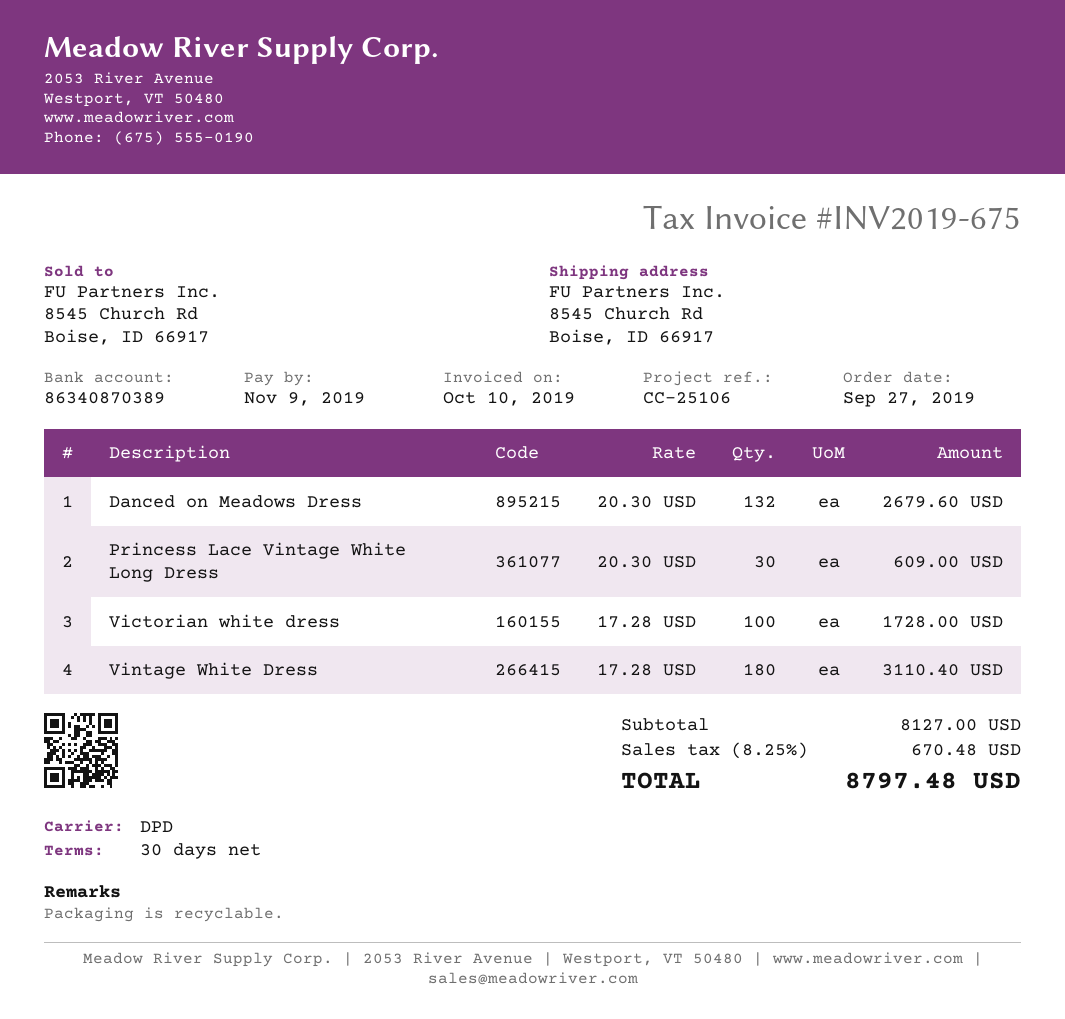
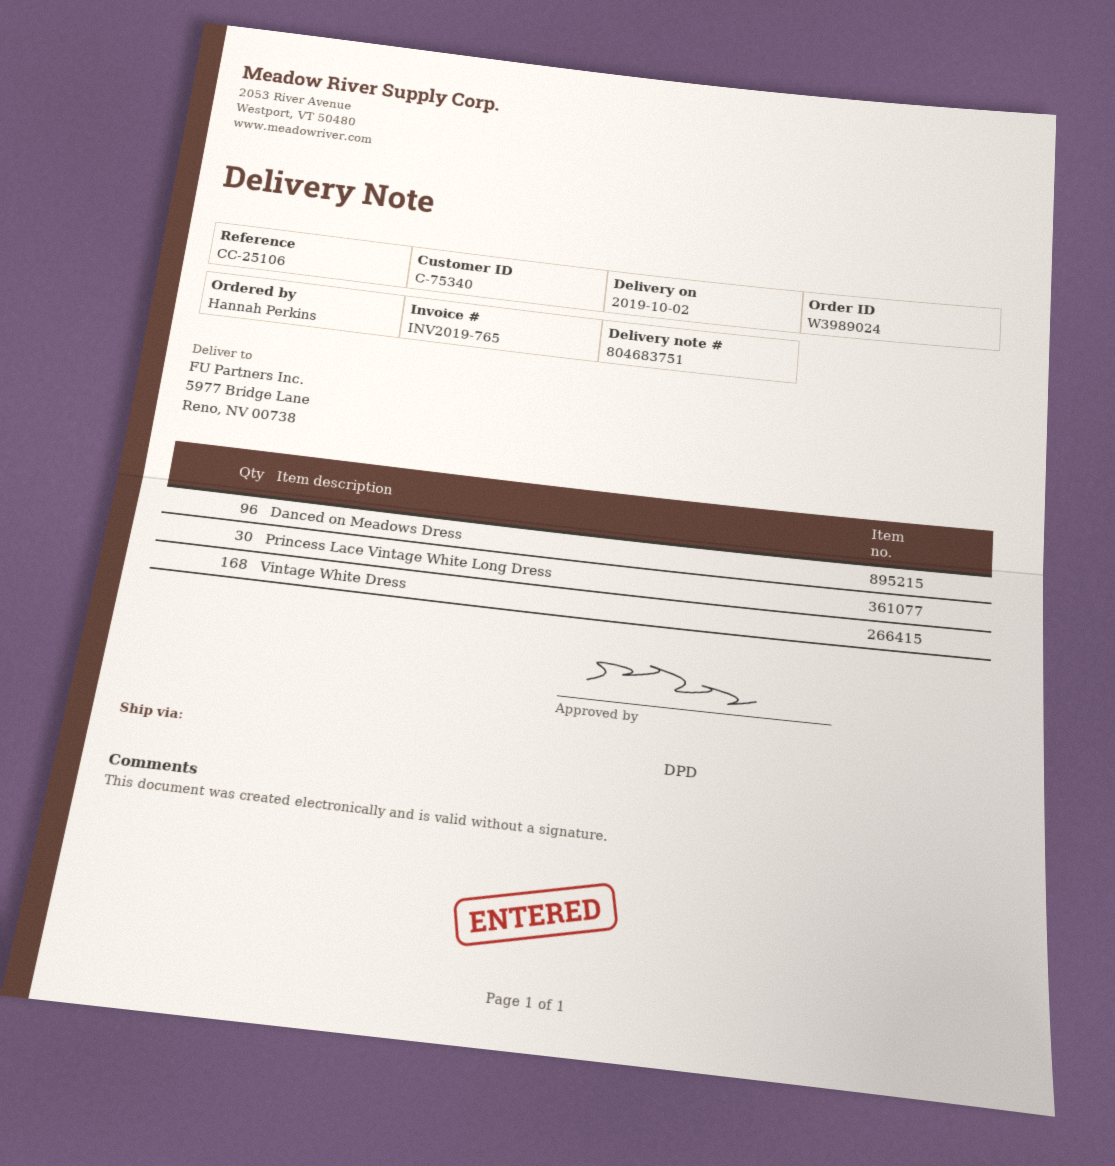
invoice number: INV2019-675 -> INV2019-765
ship to: 8545 Church Rd, Boise, ID 66917 -> 5977 Bridge Lane, Reno, NV 00738
Danced on Meadows Dress: 132 -> 96
Victorian white dress: 100 -> none
Vintage White Dress: 180 -> 168

